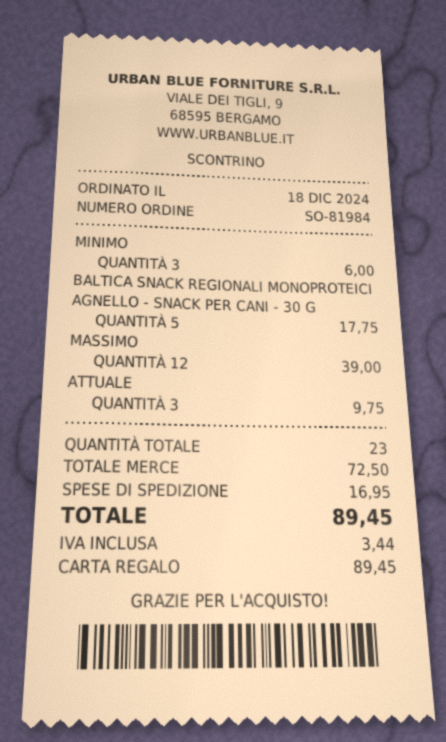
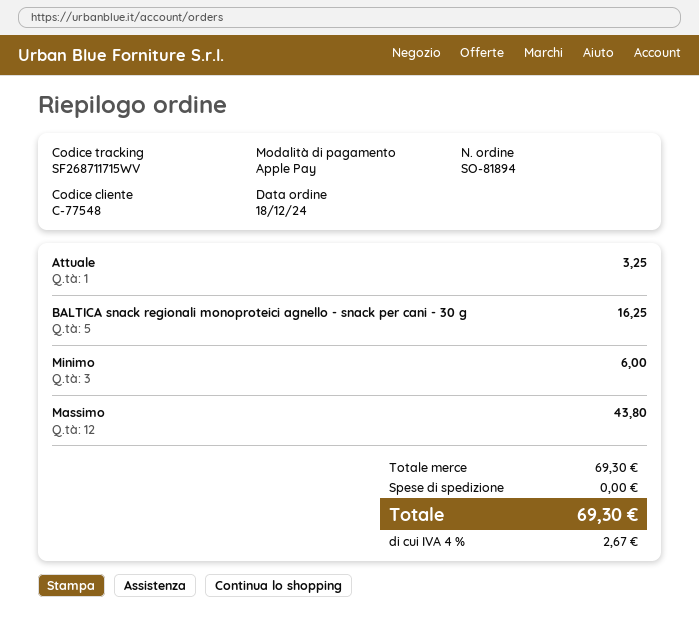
order number: SO-81984 -> SO-81894
payment method: gift card -> Apple Pay
BALTICA SNACK REGIONALI MONOPROTEICI AGNELLO - SNACK PER CANI - 30 G: 5 for 17.75 -> 5 for 16.25
MASSIMO: 12 for 39.00 -> 12 for 43.80
ATTUALE: 3 for 9.75 -> 1 for 3.25
subtotal: 72.50 -> 69.30
shipping: 16.95 -> 0.00
tax: 3.44 -> 2.67
total: 89.45 -> 69.30

